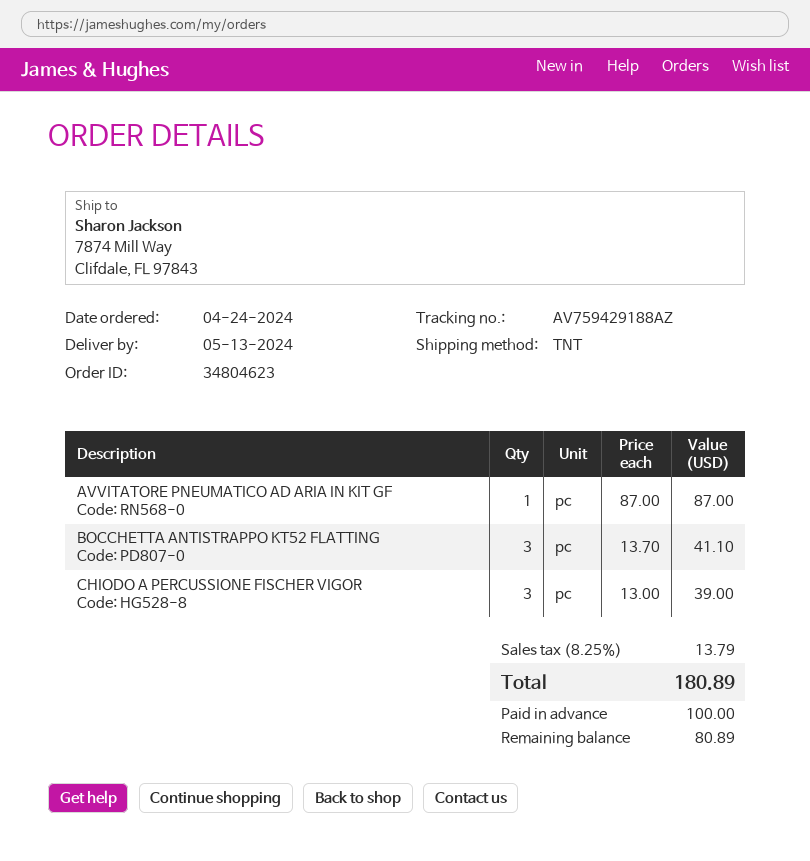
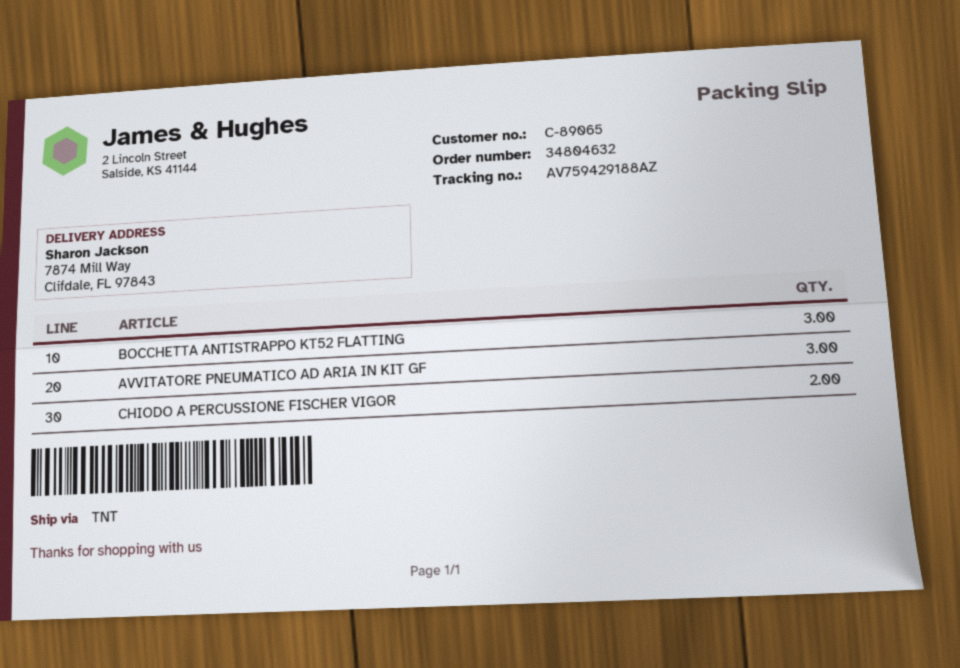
order number: 34804623 -> 34804632
AVVITATORE PNEUMATICO AD ARIA IN KIT GF: 1 -> 3
CHIODO A PERCUSSIONE FISCHER VIGOR: 3 -> 2

